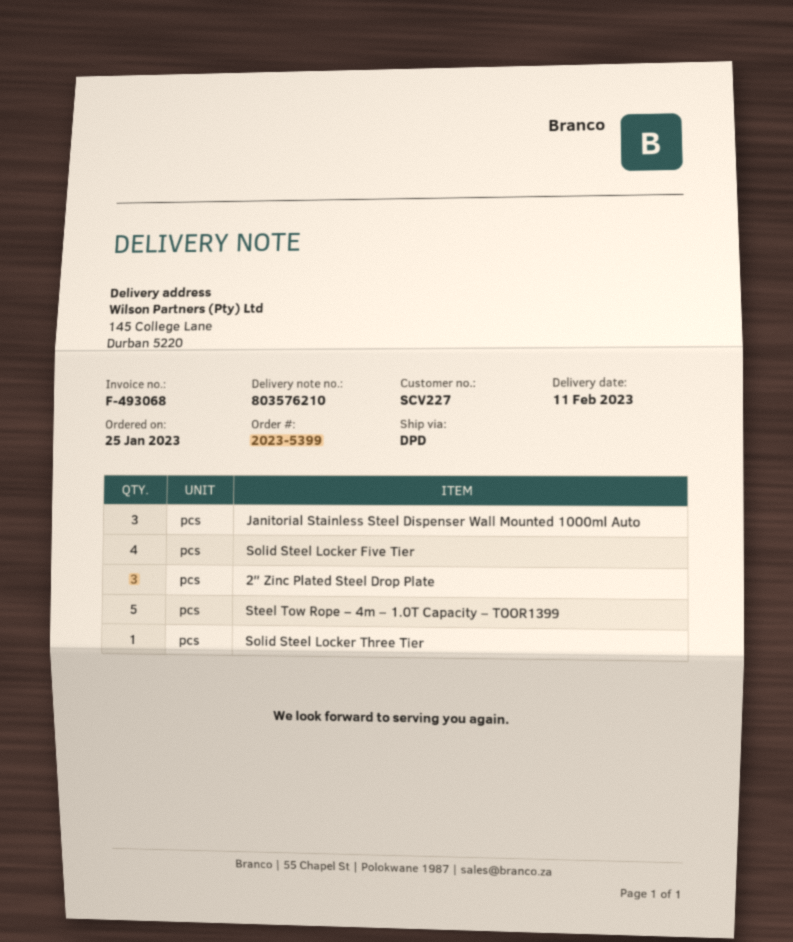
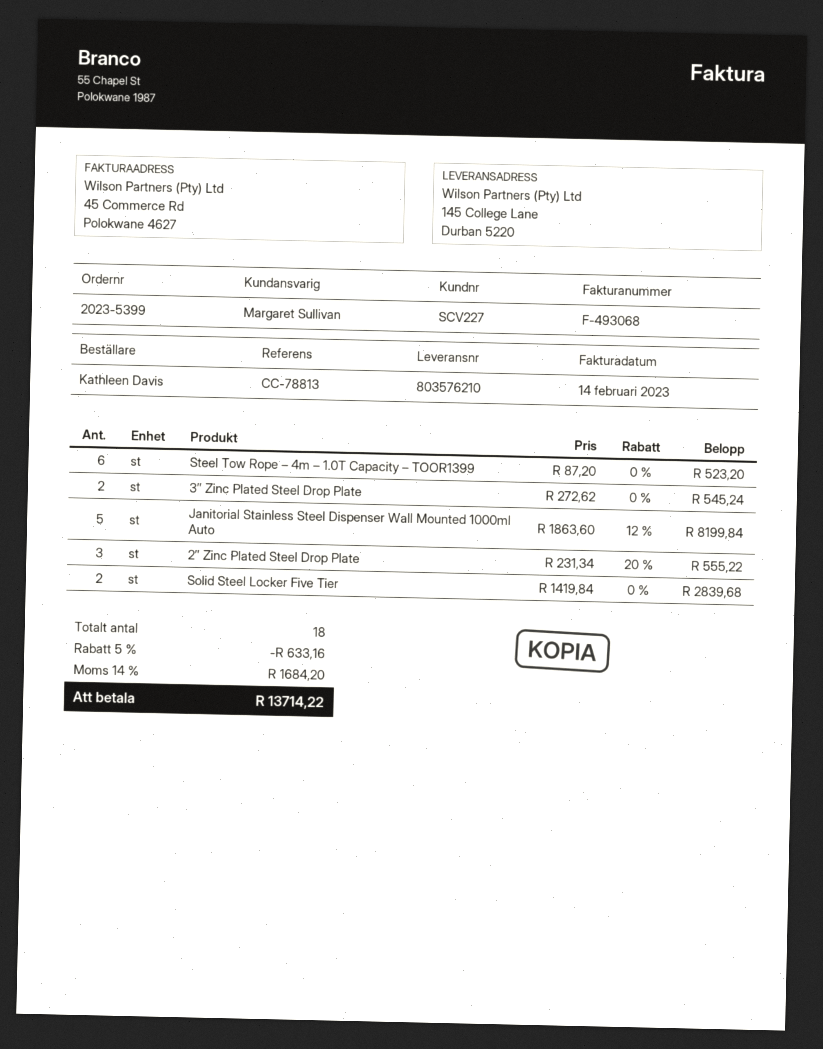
Janitorial Stainless Steel Dispenser Wall Mounted 1000ml Auto: 3 -> 5
Solid Steel Locker Five Tier: 4 -> 2
Steel Tow Rope – 4m – 1.0T Capacity – TOOR1399: 5 -> 6
Solid Steel Locker Three Tier: 1 -> none
3″ Zinc Plated Steel Drop Plate: none -> 2

